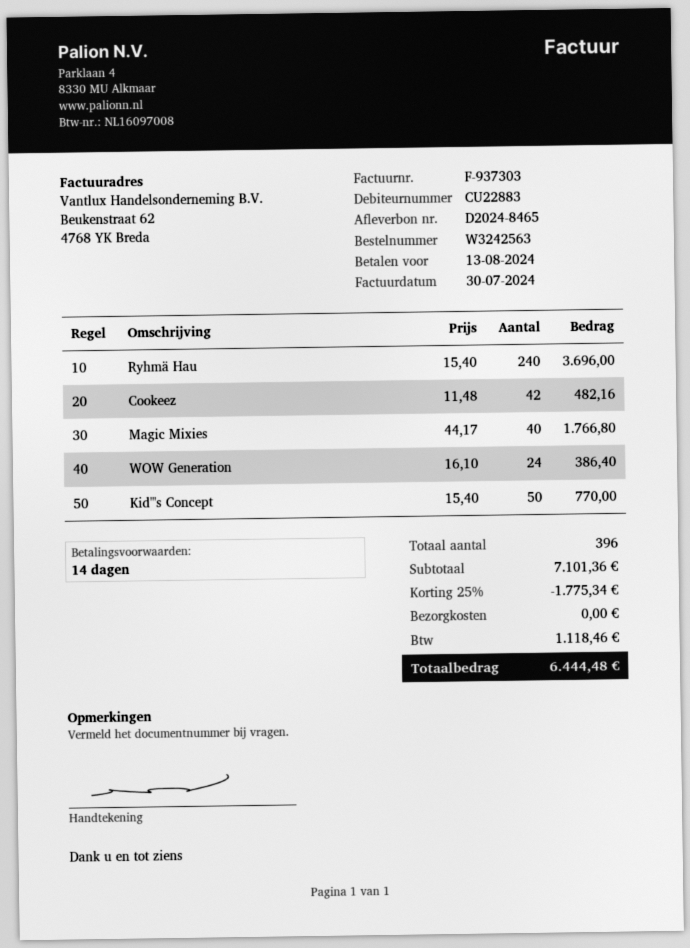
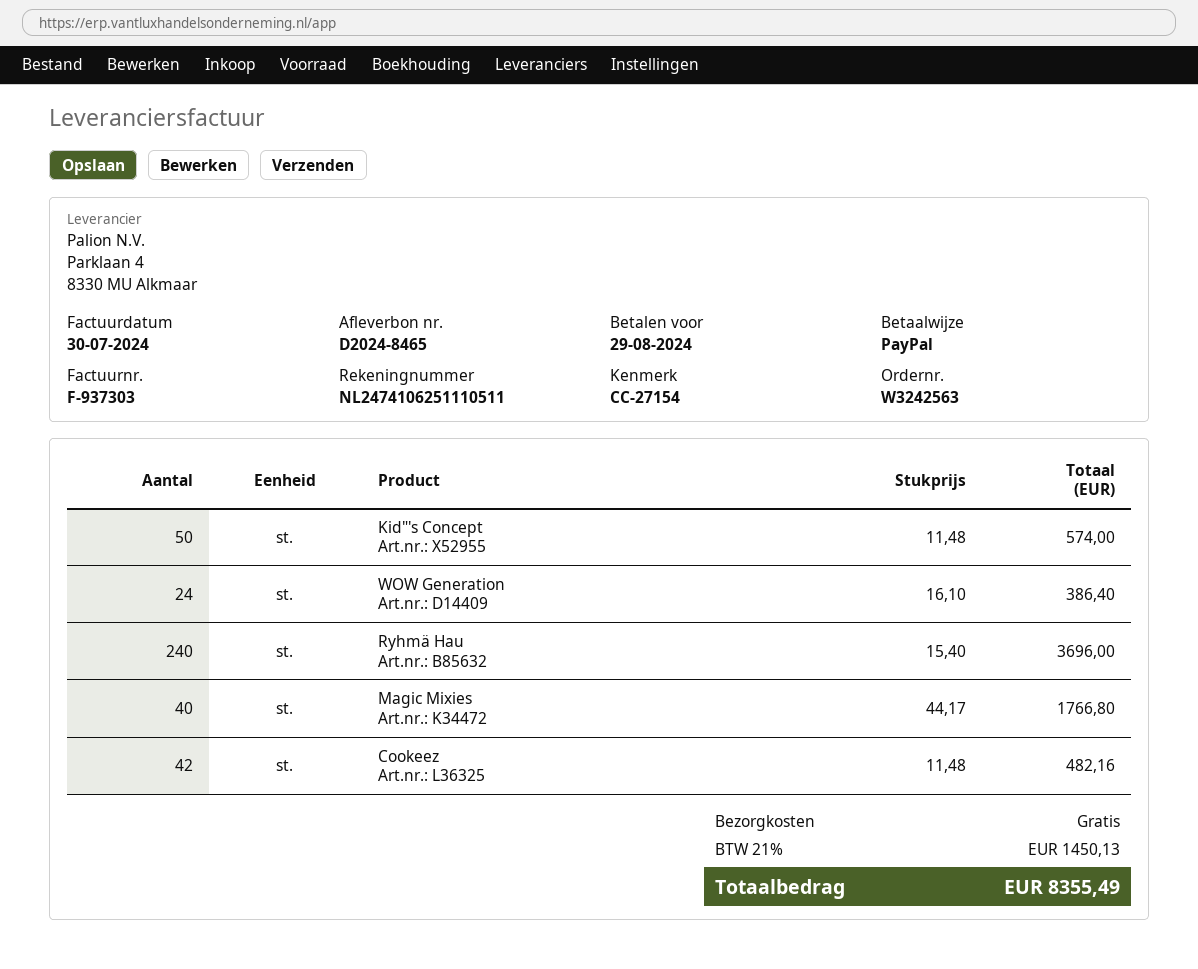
due date: 2024-08-13 -> 2024-08-29
Kid"'s Concept: 50 x 15.40 = 770.00 -> 50 x 11.48 = 574.00
discount: 25% = 1775.34 -> none
tax: 1118.46 -> 1450.13
total: 6444.48 -> 8355.49

